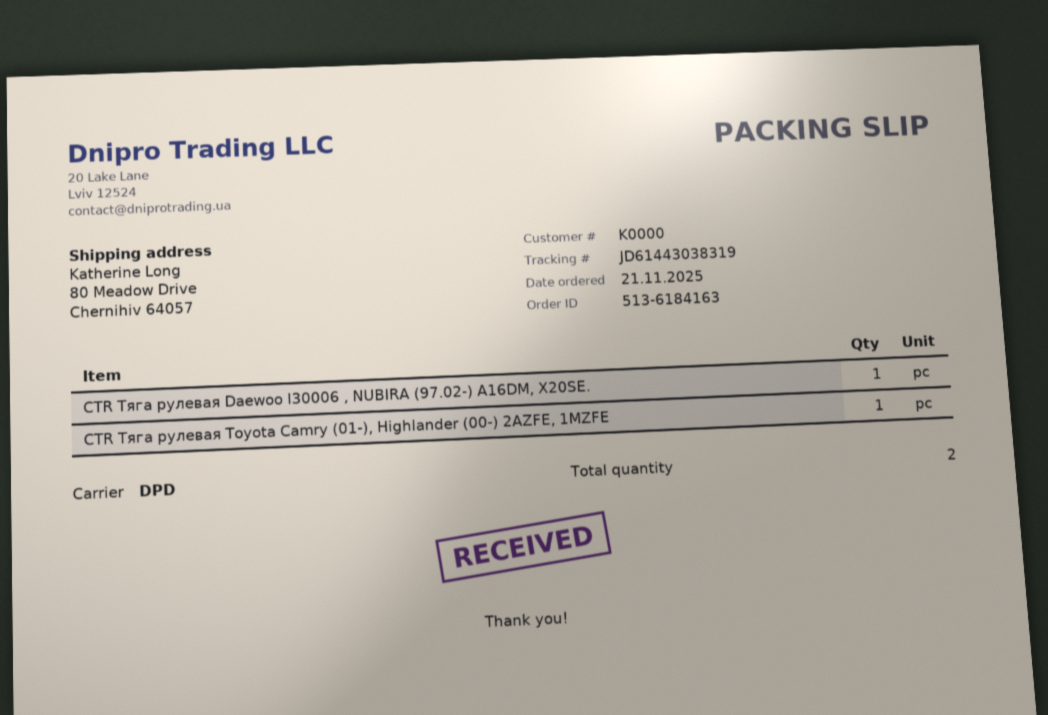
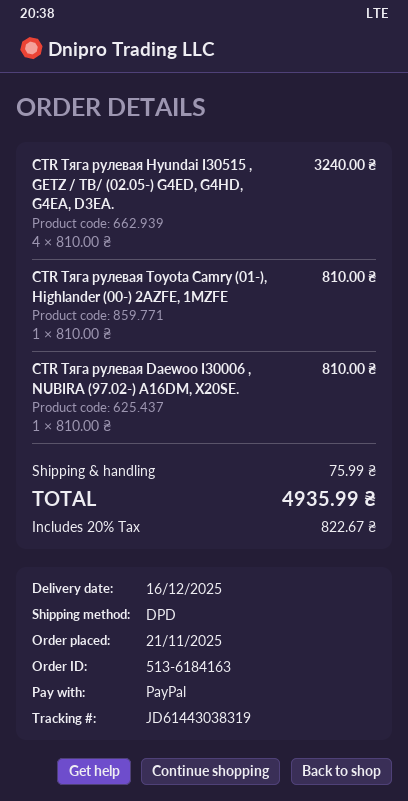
CTR Тяга рулевая Hyundai I30515 , GETZ / TB/ (02.05-) G4ED, G4HD, G4EA, D3EA.: none -> 4

